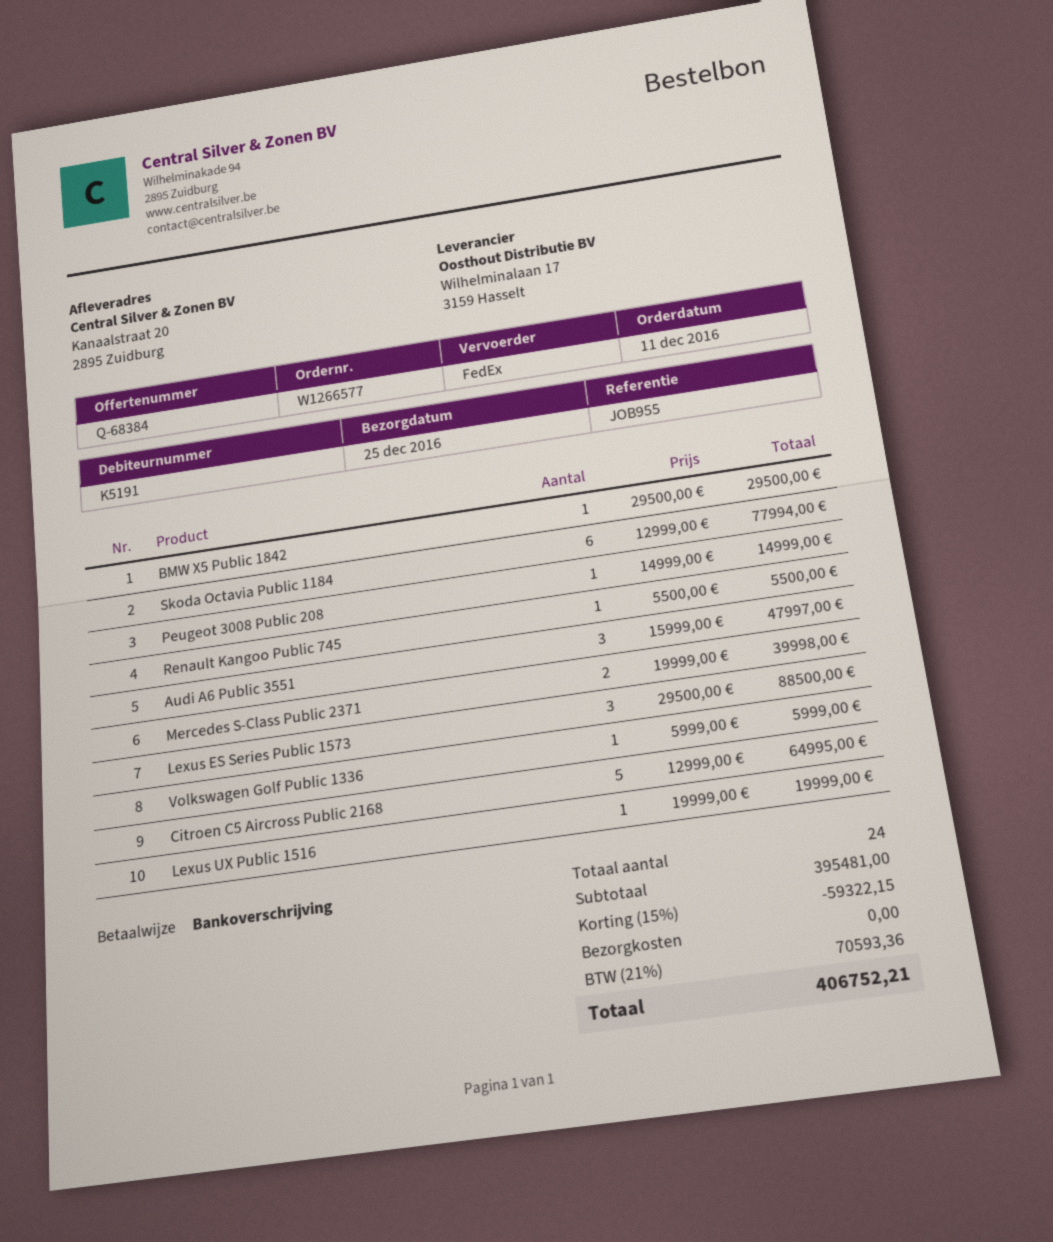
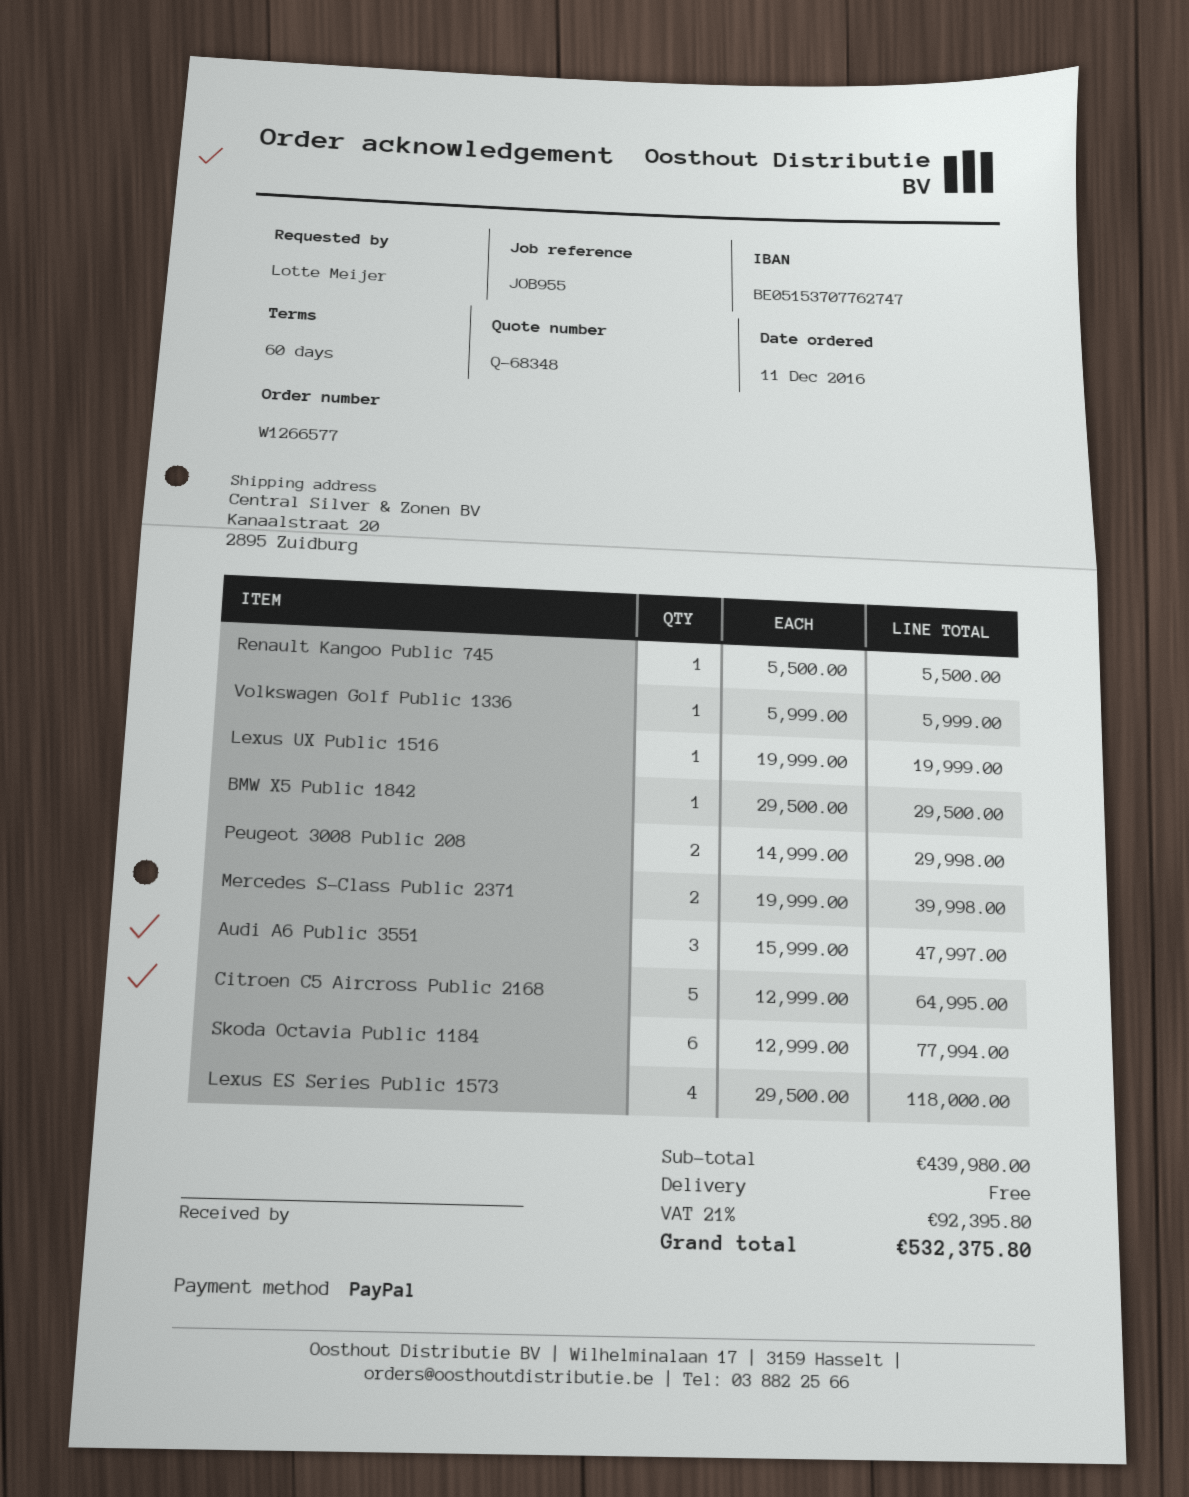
quote number: Q-68384 -> Q-68348
payment method: bank transfer -> PayPal
Peugeot 3008 Public 208: 1 x 14999.00 = 14999.00 -> 2 x 14999.00 = 29998.00
Lexus ES Series Public 1573: 3 x 29500.00 = 88500.00 -> 4 x 29500.00 = 118000.00
subtotal: 395481.00 -> 439980.00
discount: 15% = 59322.15 -> none
tax: 21% = 70593.36 -> 21% = 92395.80
total: 406752.21 -> 532375.80

